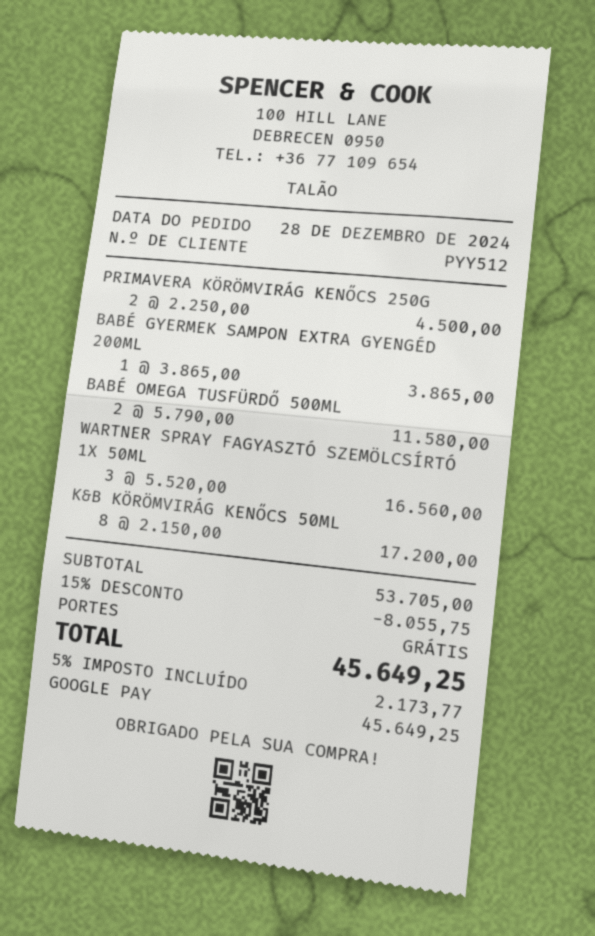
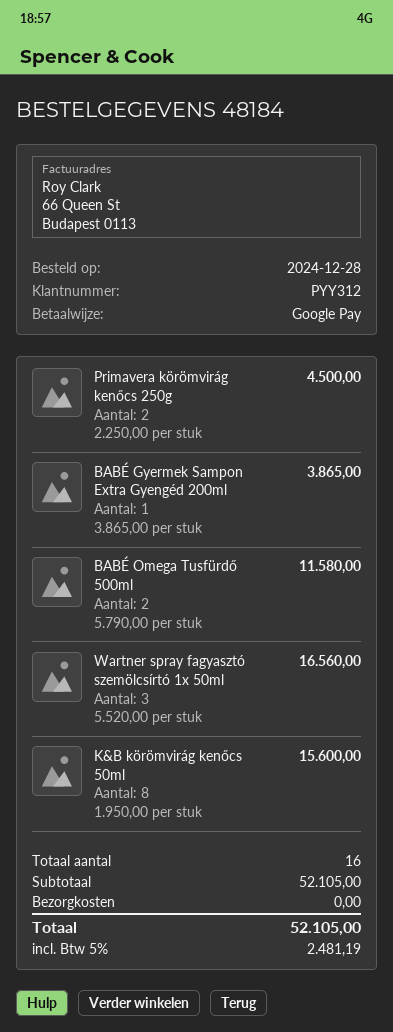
customer number: PYY512 -> PYY312
K&B KÖRÖMVIRÁG KENŐCS 50ML: 8 x 2150.00 = 17200.00 -> 8 x 1950.00 = 15600.00
subtotal: 53705.00 -> 52105.00
discount: 15% = 8055.75 -> none
tax: 5% = 2173.77 -> 5% = 2481.19
total: 45649.25 -> 52105.00

